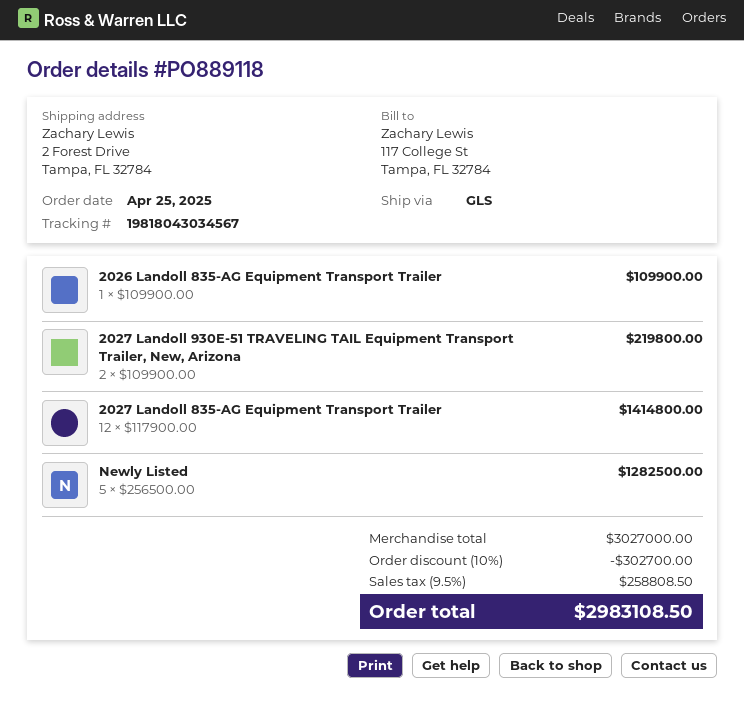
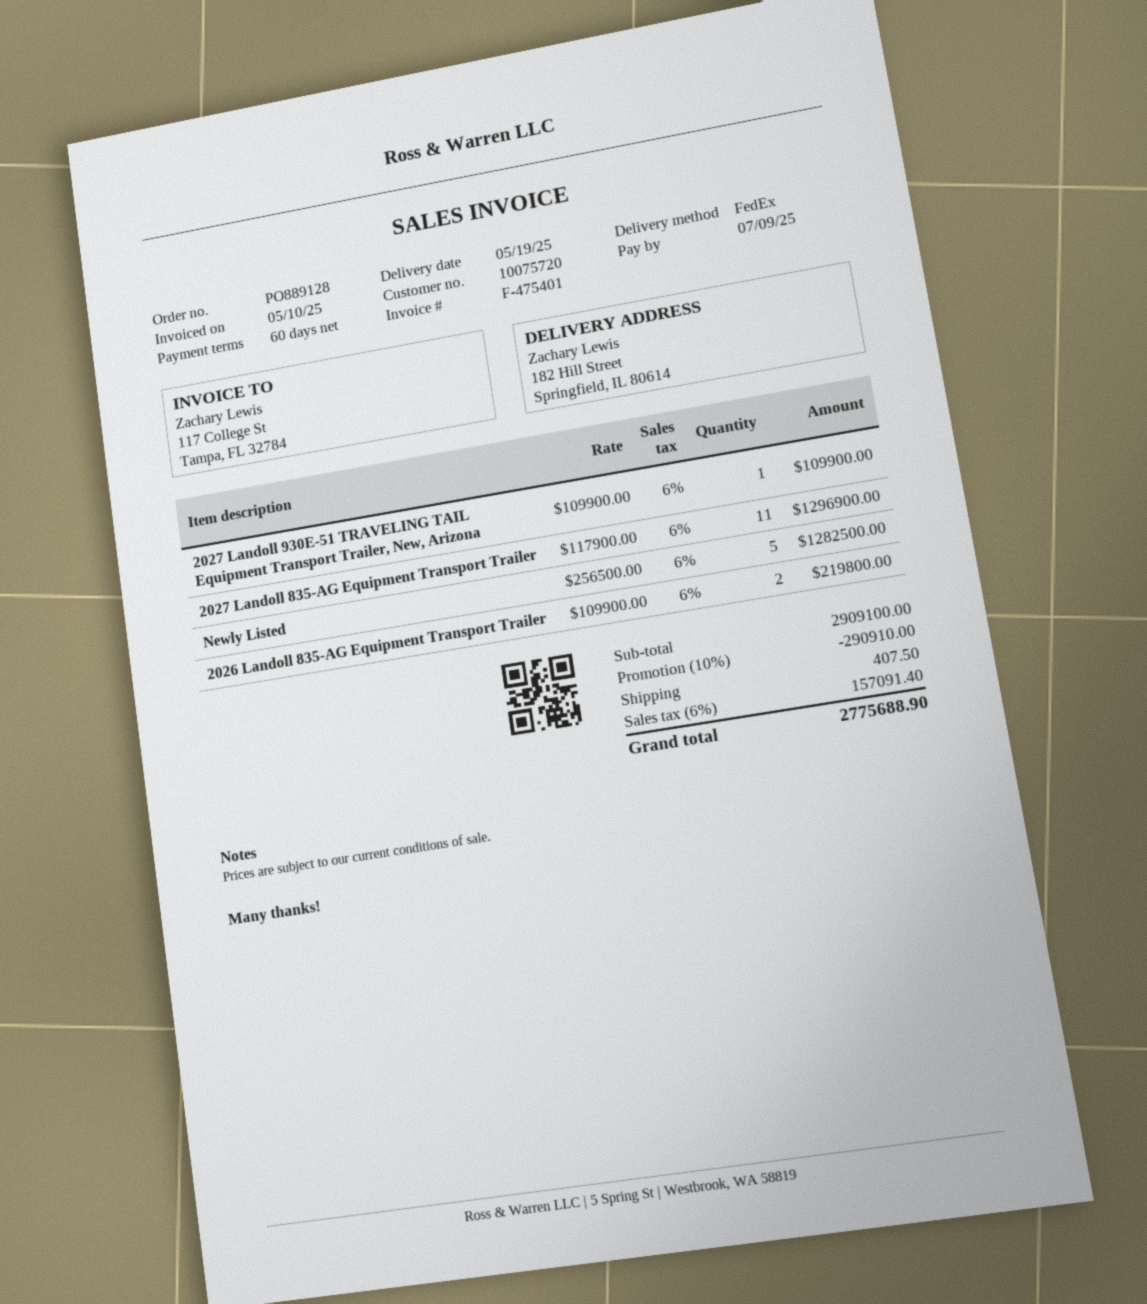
order number: PO889118 -> PO889128
shipping method: GLS -> FedEx
ship to: 2 Forest Drive, Tampa, FL 32784 -> 182 Hill Street, Springfield, IL 80614
2026 Landoll 835-AG Equipment Transport Trailer: 1 x 109900.00 = 109900.00 -> 2 x 109900.00 = 219800.00
2027 Landoll 930E-51 TRAVELING TAIL Equipment Transport Trailer, New, Arizona: 2 x 109900.00 = 219800.00 -> 1 x 109900.00 = 109900.00
2027 Landoll 835-AG Equipment Transport Trailer: 12 x 117900.00 = 1414800.00 -> 11 x 117900.00 = 1296900.00
subtotal: 3027000.00 -> 2909100.00
discount: 10% = 302700.00 -> 10% = 290910.00
shipping: none -> 407.50
tax: 9.5% = 258808.50 -> 6% = 157091.40
total: 2983108.50 -> 2775688.90

